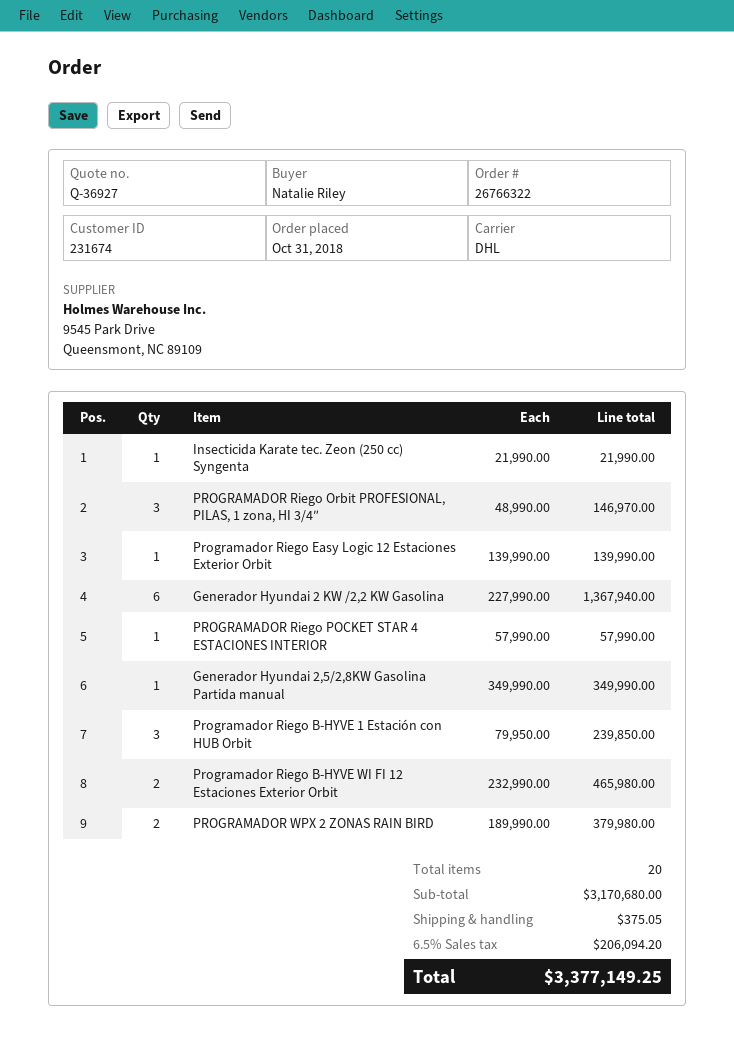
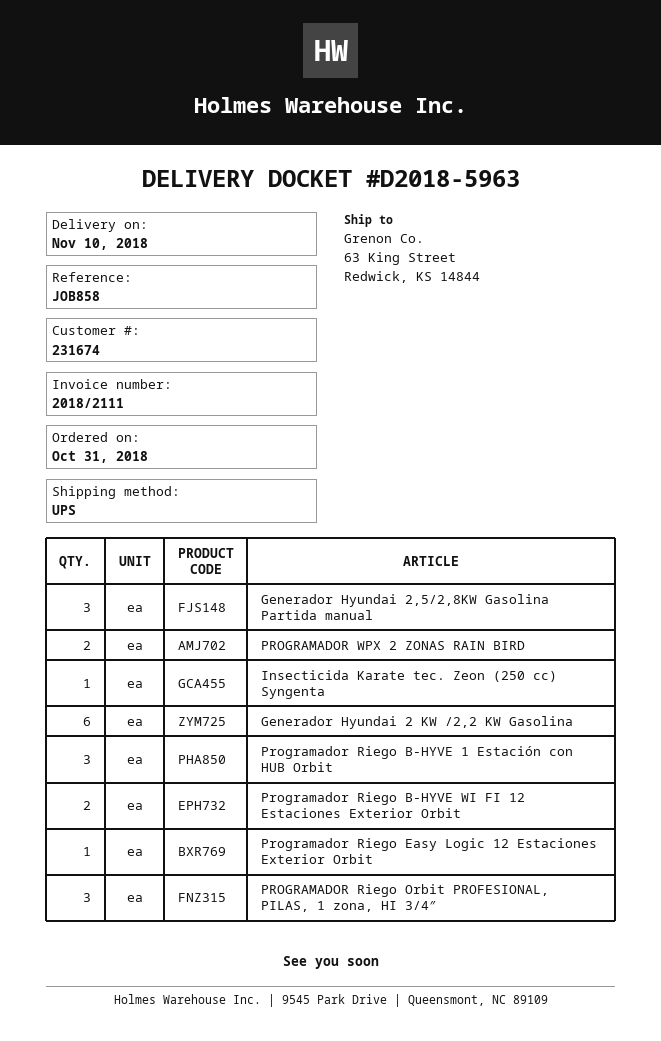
shipping method: DHL -> UPS
PROGRAMADOR Riego POCKET STAR 4 ESTACIONES INTERIOR: 1 -> none
Generador Hyundai 2,5/2,8KW Gasolina Partida manual: 1 -> 3

